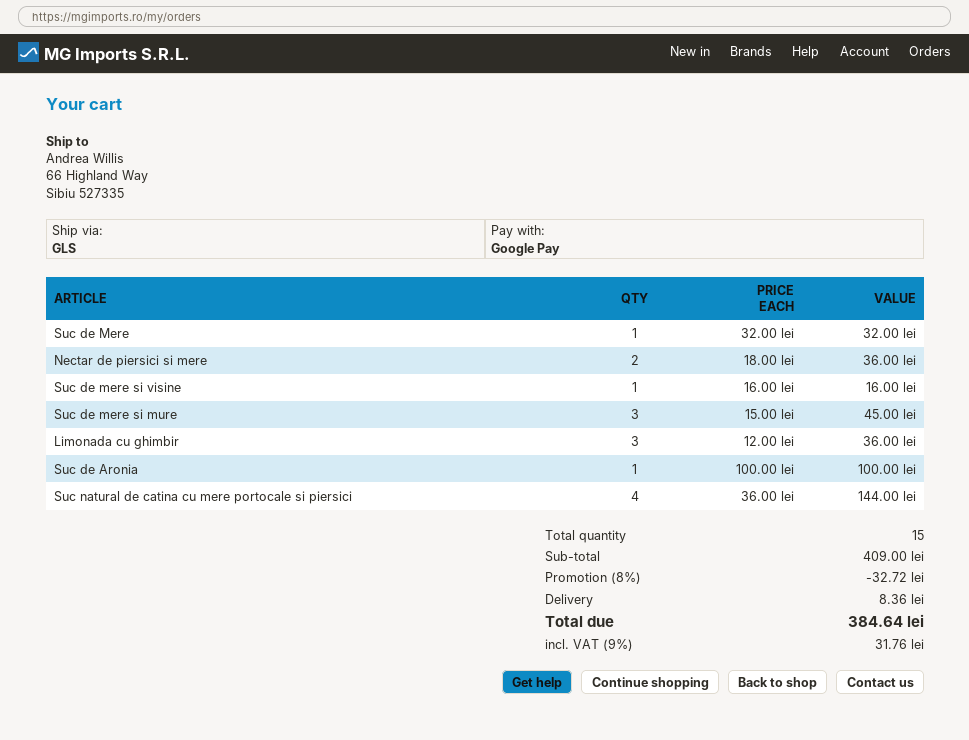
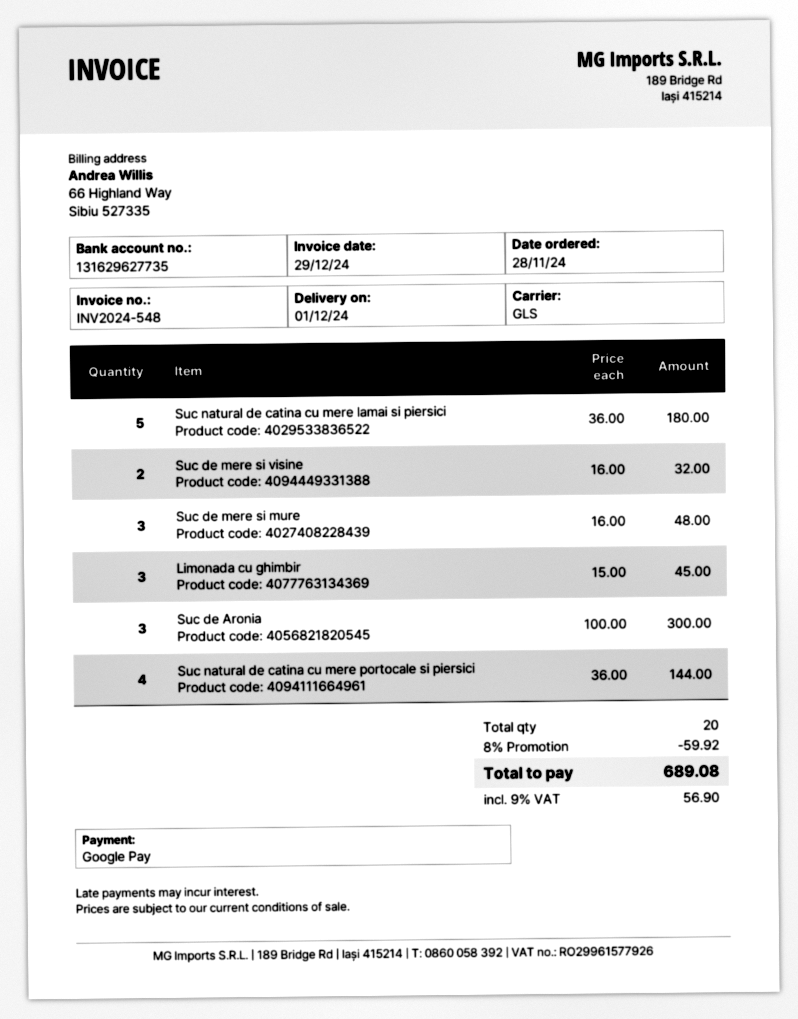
Suc de Mere: 1 x 32.00 = 32.00 -> none
Nectar de piersici si mere: 2 x 18.00 = 36.00 -> none
Suc de mere si visine: 1 x 16.00 = 16.00 -> 2 x 16.00 = 32.00
Suc de mere si mure: 3 x 15.00 = 45.00 -> 3 x 16.00 = 48.00
Limonada cu ghimbir: 3 x 12.00 = 36.00 -> 3 x 15.00 = 45.00
Suc de Aronia: 1 x 100.00 = 100.00 -> 3 x 100.00 = 300.00
Suc natural de catina cu mere lamai si piersici: none -> 5 x 36.00 = 180.00
total quantity: 15 -> 20
discount: 8% = 32.72 -> 8% = 59.92
shipping: 8.36 -> none
tax: 9% = 31.76 -> 9% = 56.90
total: 384.64 -> 689.08

